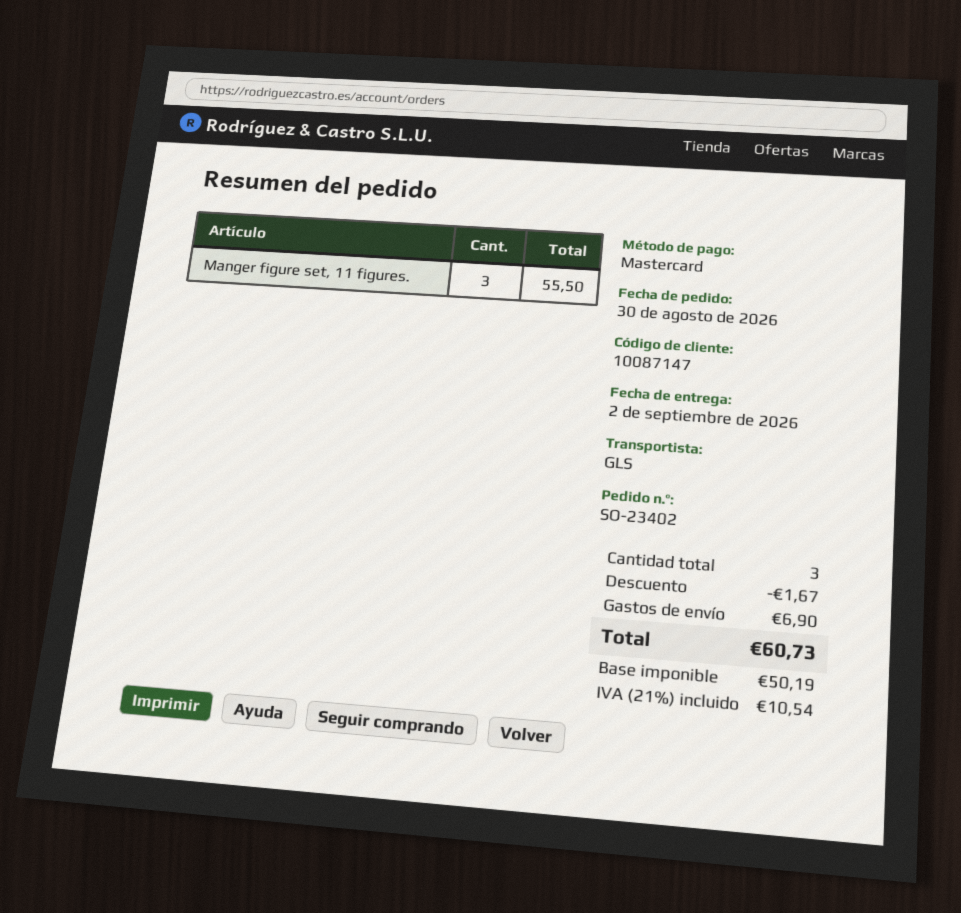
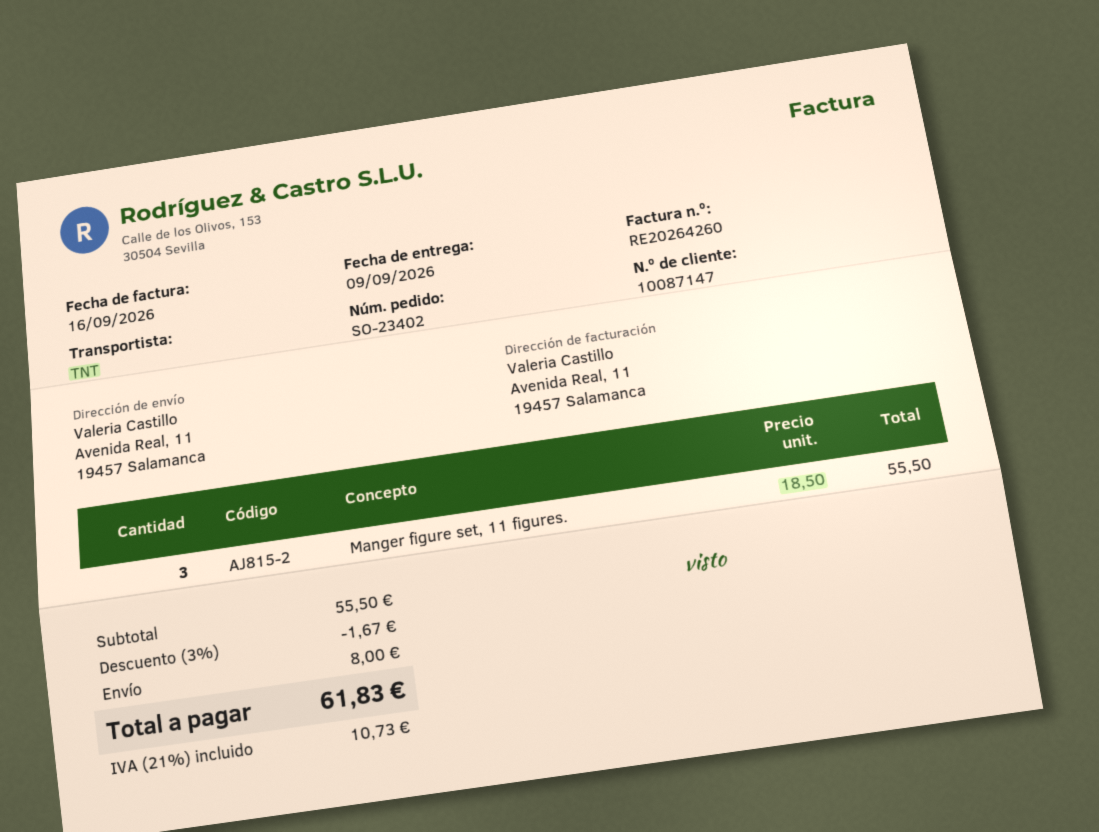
delivery date: 2026-09-02 -> 2026-09-09
shipping method: GLS -> TNT
shipping: 6.90 -> 8.00
tax: 21% = 10.54 -> 21% = 10.73
total: 60.73 -> 61.83

